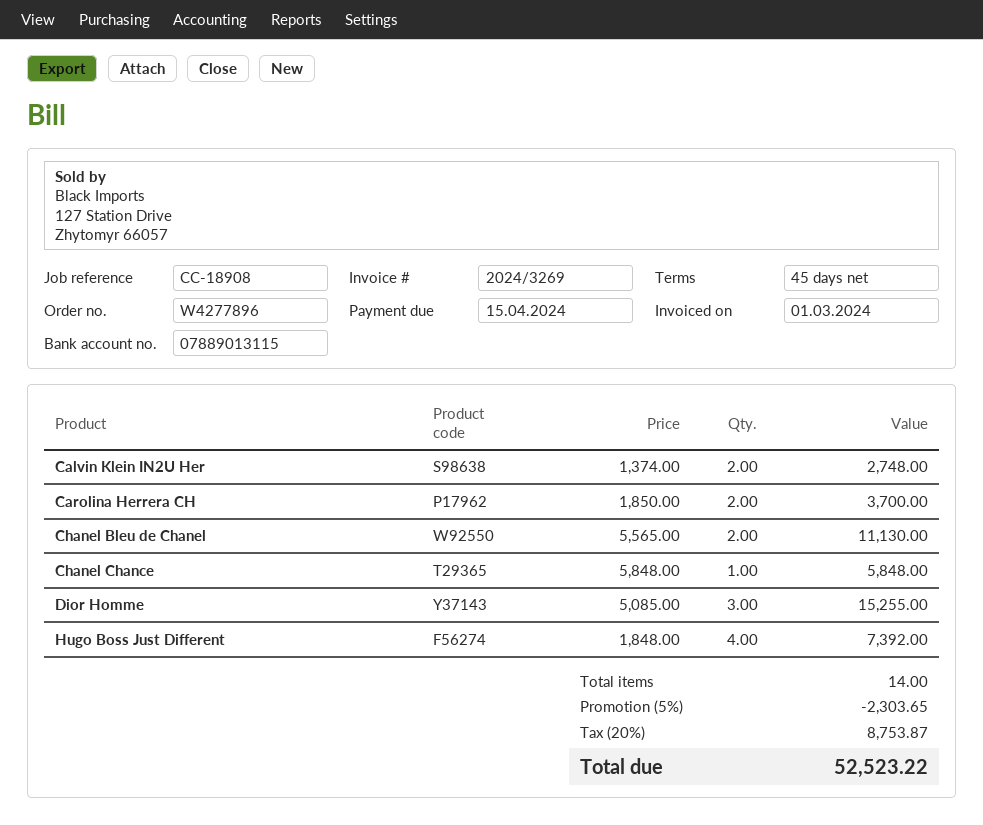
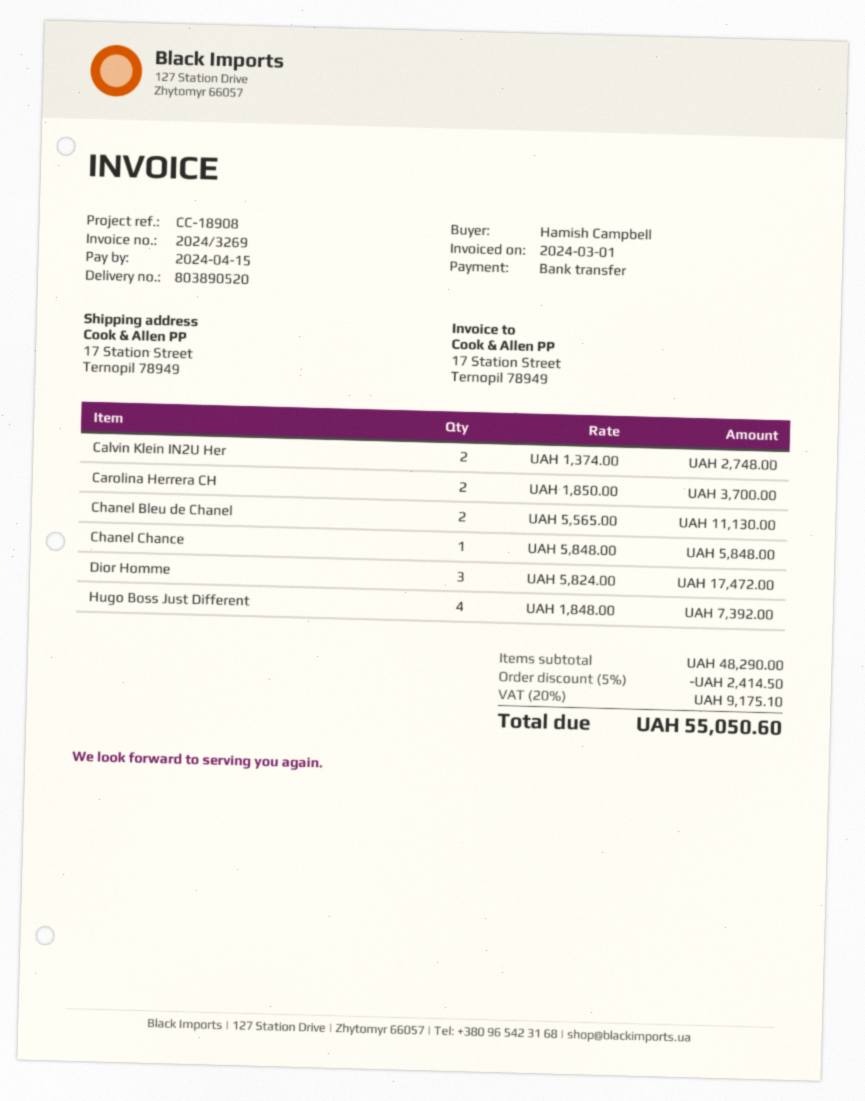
Dior Homme: 3 x 5085.00 = 15255.00 -> 3 x 5824.00 = 17472.00
discount: 5% = 2303.65 -> 5% = 2414.50
tax: 20% = 8753.87 -> 20% = 9175.10
total: 52523.22 -> 55050.60

